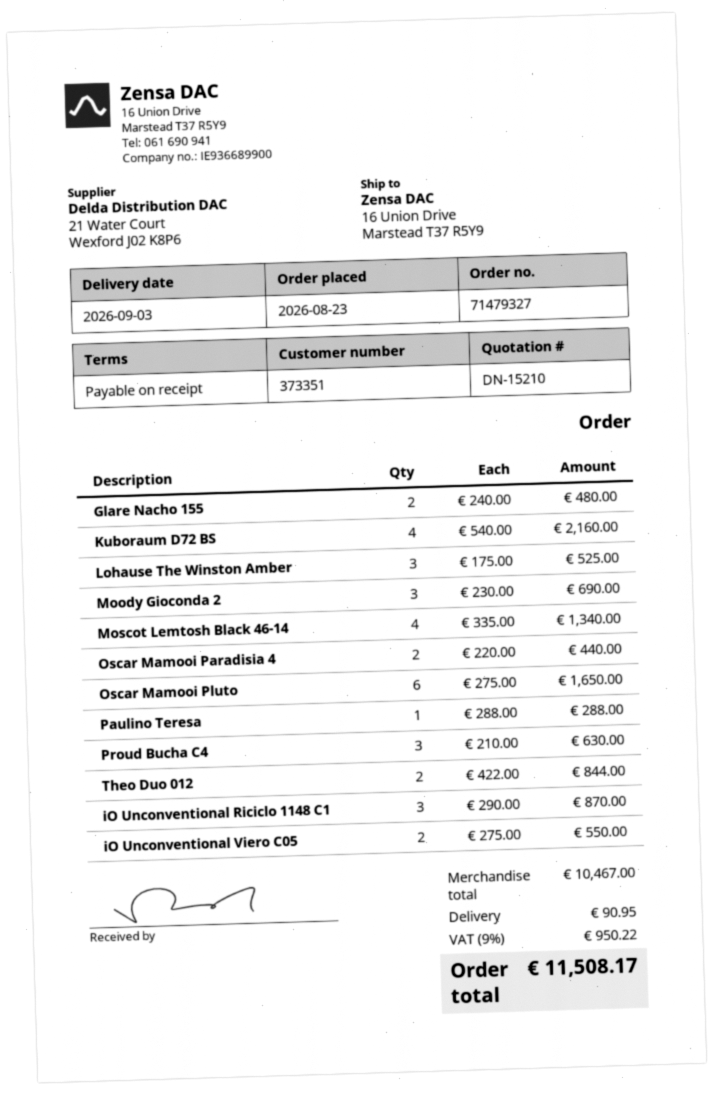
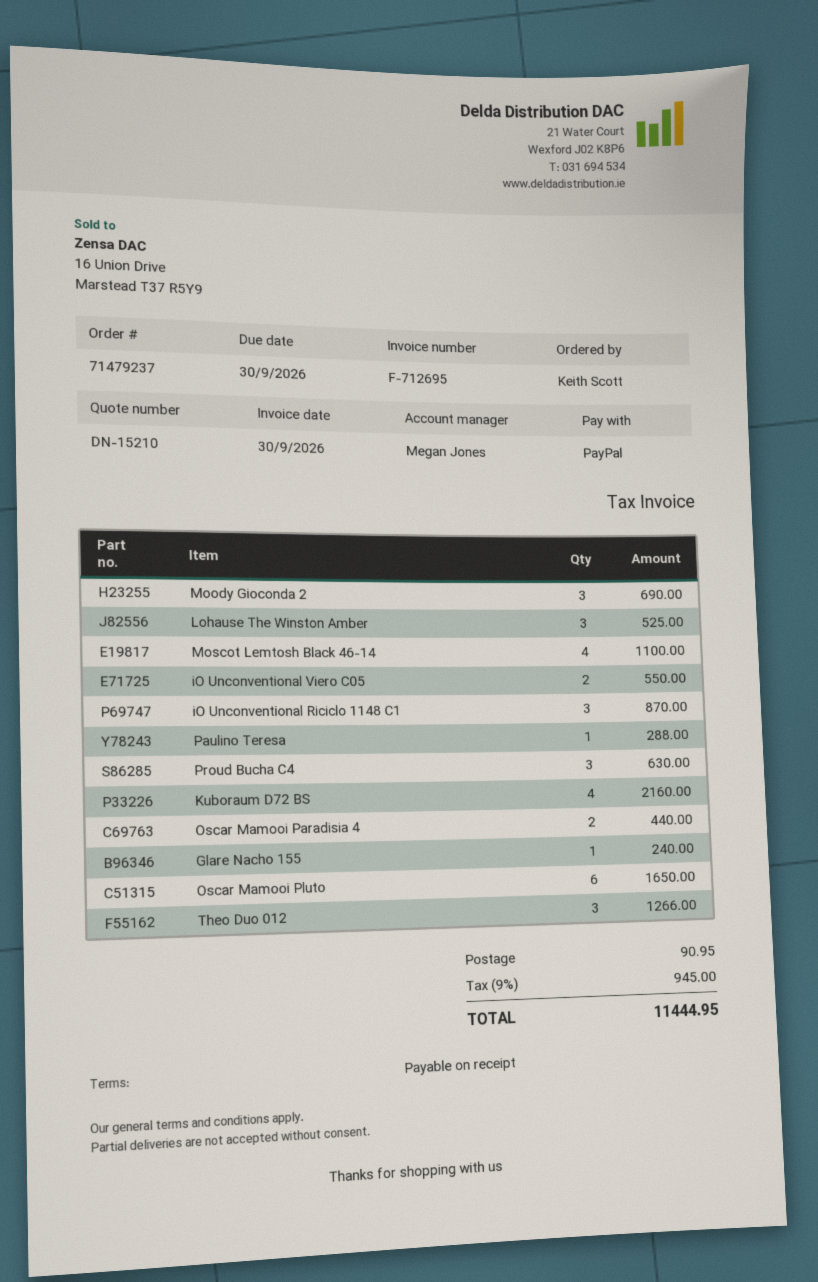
order number: 71479327 -> 71479237
Glare Nacho 155: 2 for 480.00 -> 1 for 240.00
Moscot Lemtosh Black 46-14: 4 for 1340.00 -> 4 for 1100.00
Theo Duo 012: 2 for 844.00 -> 3 for 1266.00
tax: 9% = 950.22 -> 9% = 945.00
total: 11508.17 -> 11444.95

